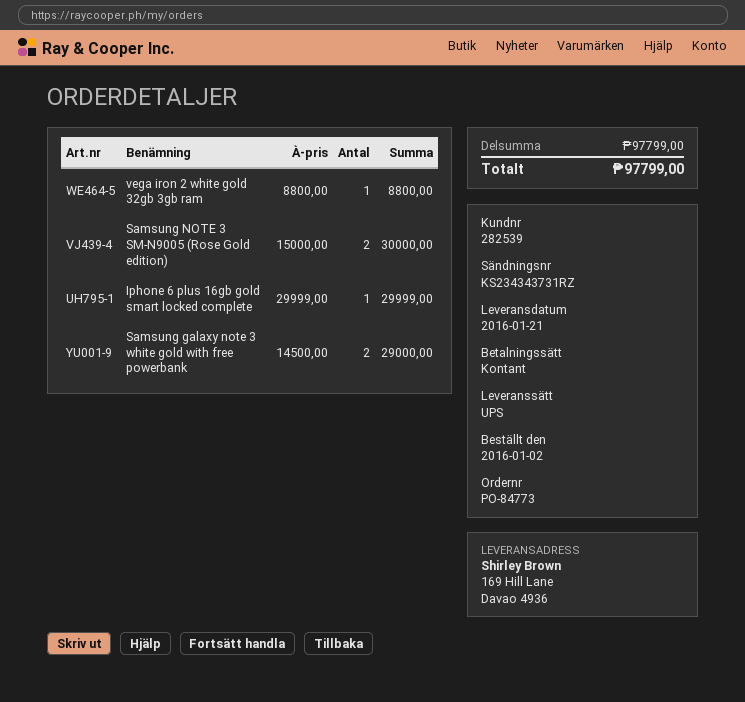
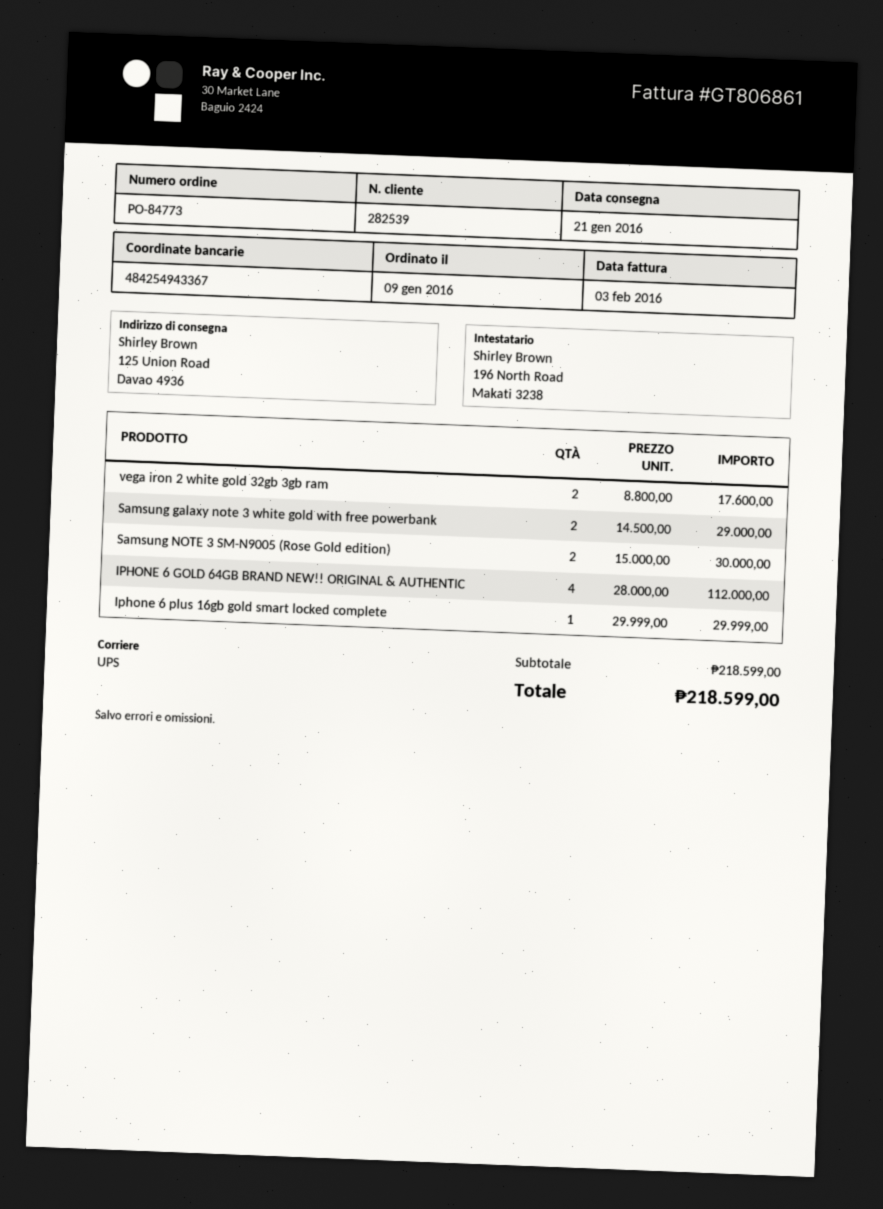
order date: 2016-01-02 -> 2016-01-09
ship to: 169 Hill Lane, Davao 4936 -> 125 Union Road, Davao 4936
vega iron 2 white gold 32gb 3gb ram: 1 x 8800.00 = 8800.00 -> 2 x 8800.00 = 17600.00
IPHONE 6 GOLD 64GB BRAND NEW!! ORIGINAL & AUTHENTIC: none -> 4 x 28000.00 = 112000.00
subtotal: 97799.00 -> 218599.00
total: 97799.00 -> 218599.00

